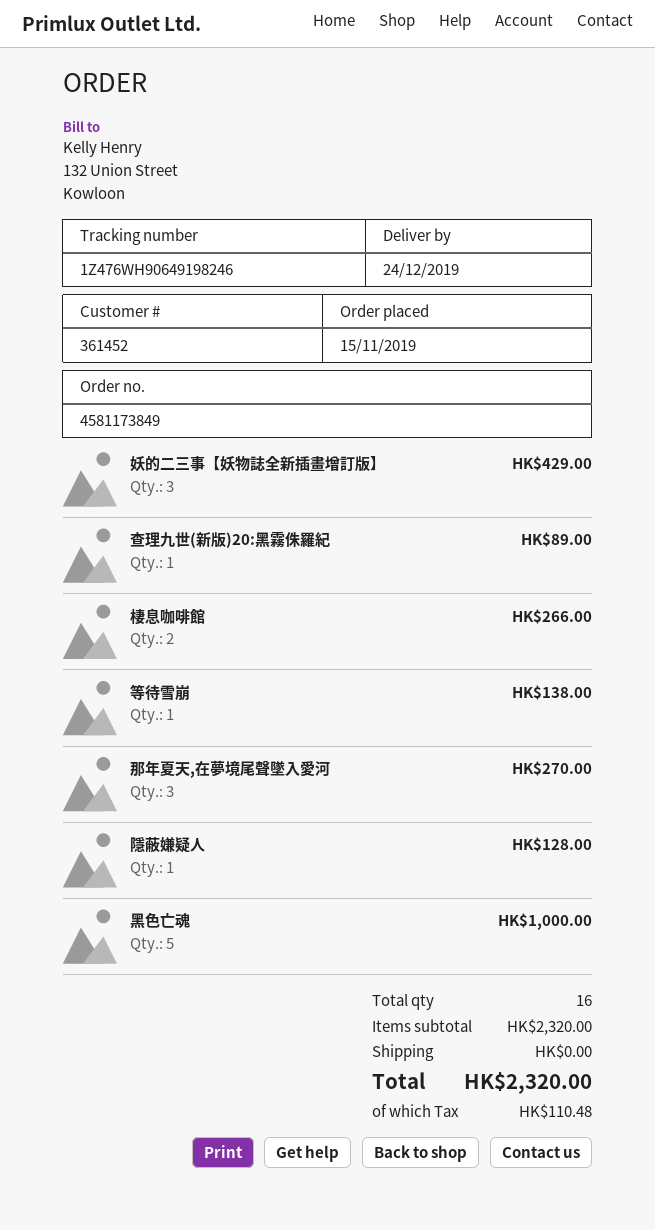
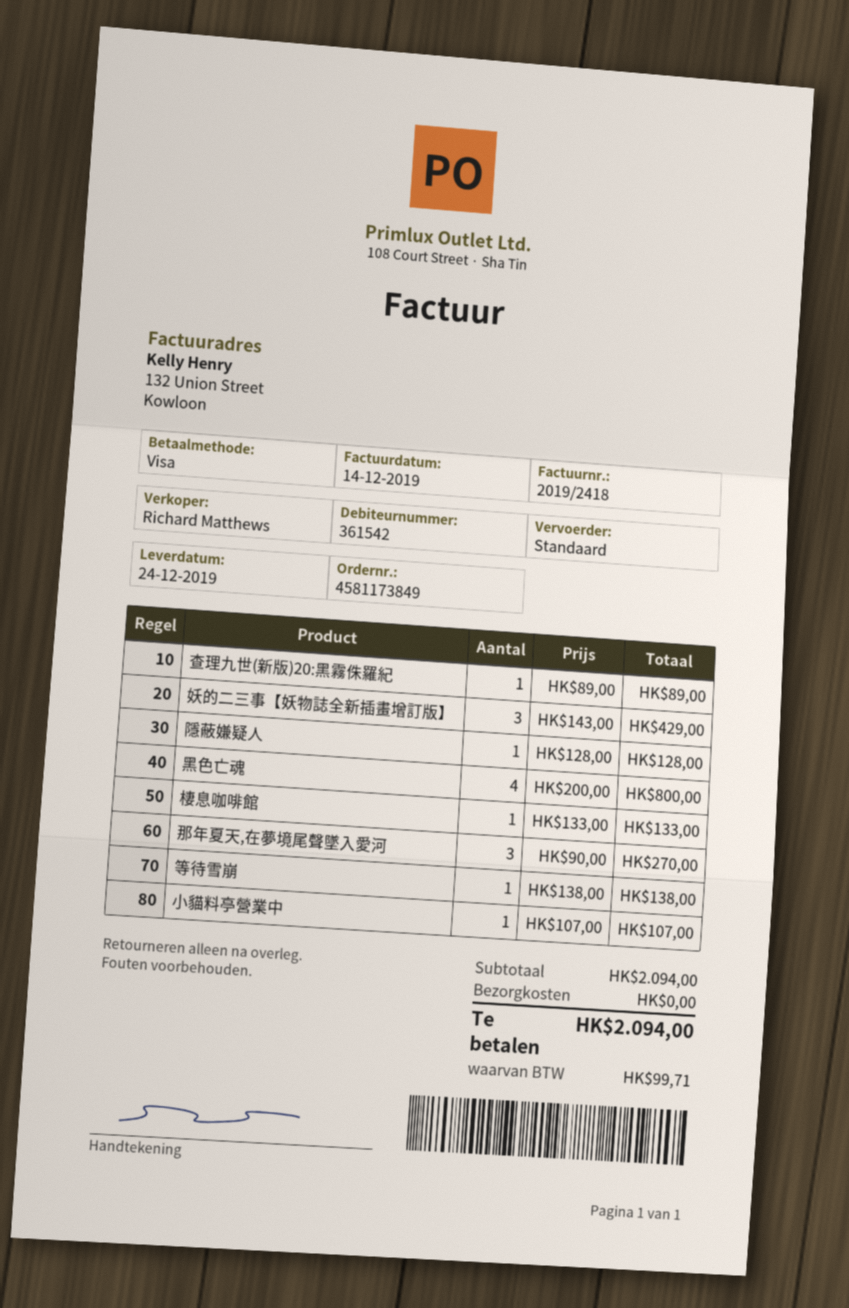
customer number: 361452 -> 361542
棲息咖啡館: 2 for 266.00 -> 1 for 133.00
黑色亡魂: 5 for 1000.00 -> 4 for 800.00
小貓料亭營業中: none -> 1 for 107.00
subtotal: 2320.00 -> 2094.00
tax: 110.48 -> 99.71
total: 2320.00 -> 2094.00

